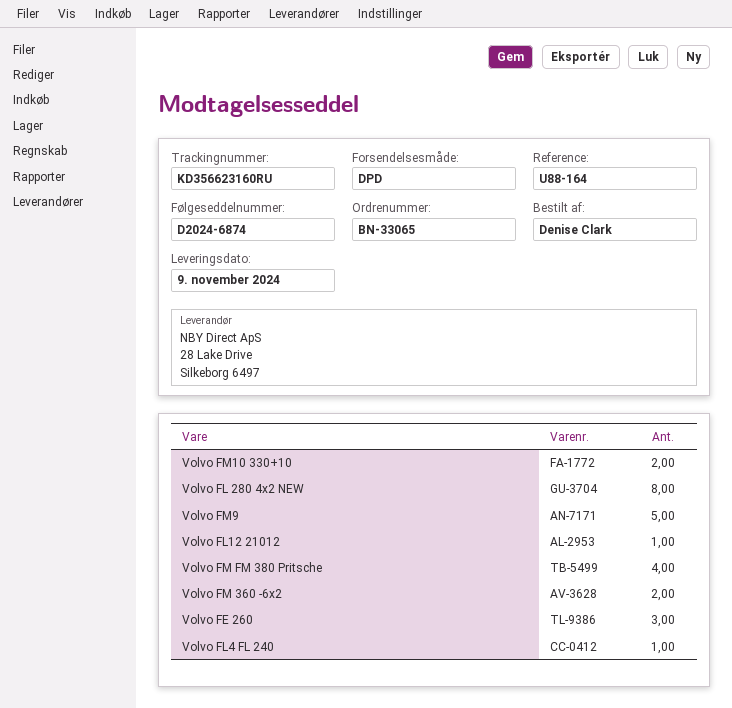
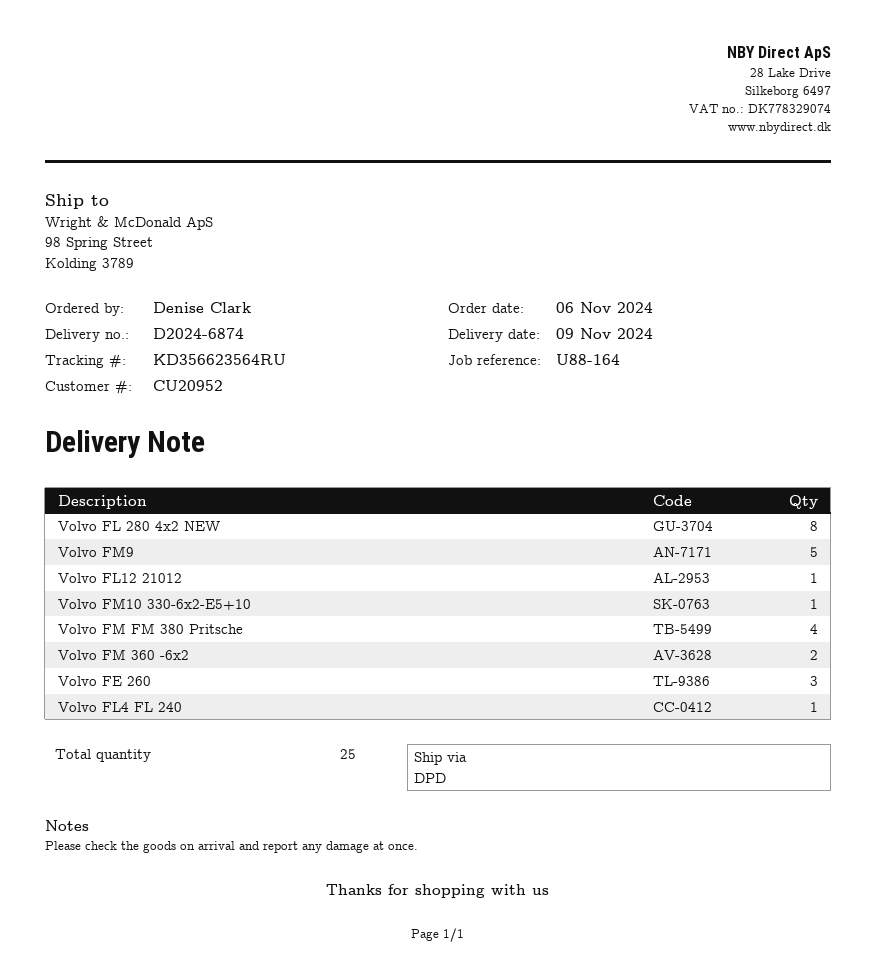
tracking number: KD356623160RU -> KD356623564RU
Volvo FM10 330+10: 2 -> none
Volvo FM10 330-6x2-E5+10: none -> 1

